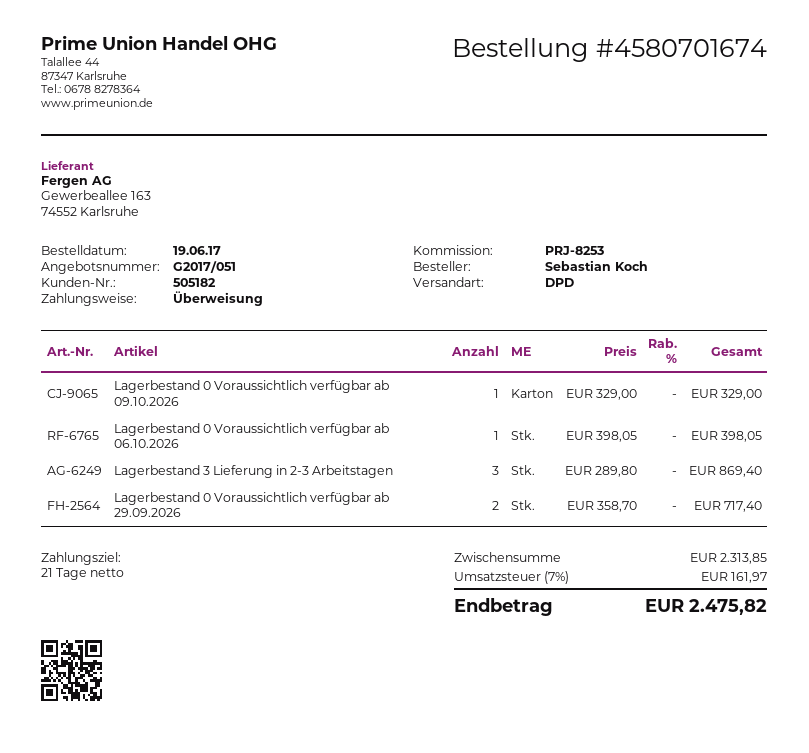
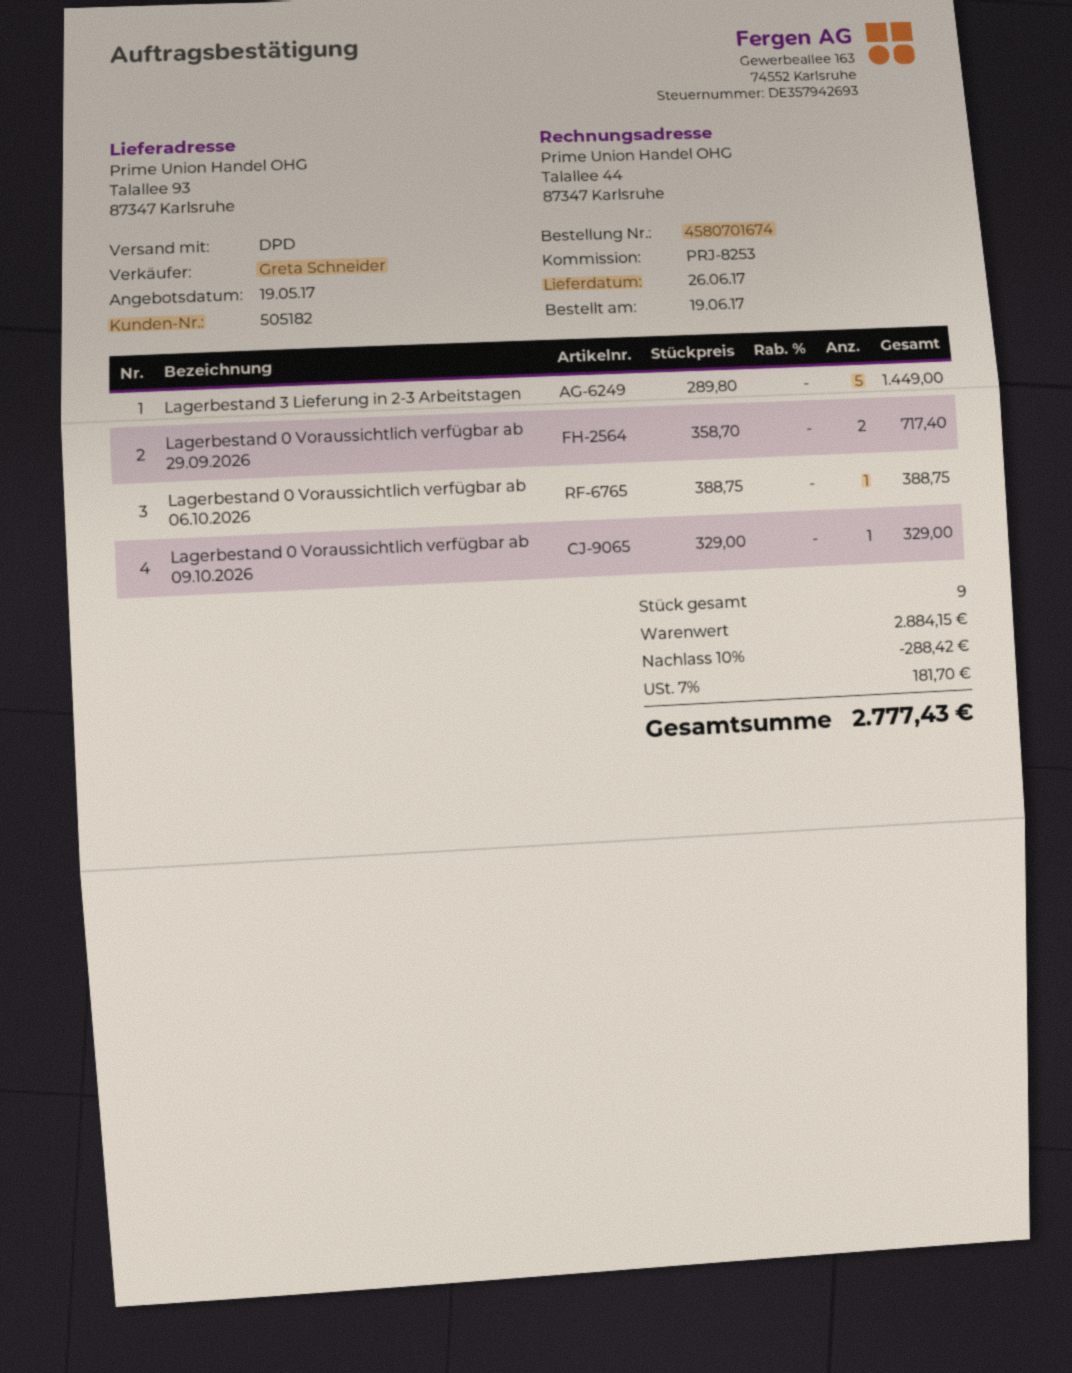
Lagerbestand 0 Voraussichtlich verfügbar ab 06.10.2026: 1 x 398.05 = 398.05 -> 1 x 388.75 = 388.75
Lagerbestand 3 Lieferung in 2-3 Arbeitstagen: 3 x 289.80 = 869.40 -> 5 x 289.80 = 1449.00
subtotal: 2313.85 -> 2884.15
discount: none -> 10% = 288.42
tax: 7% = 161.97 -> 7% = 181.70
total: 2475.82 -> 2777.43

